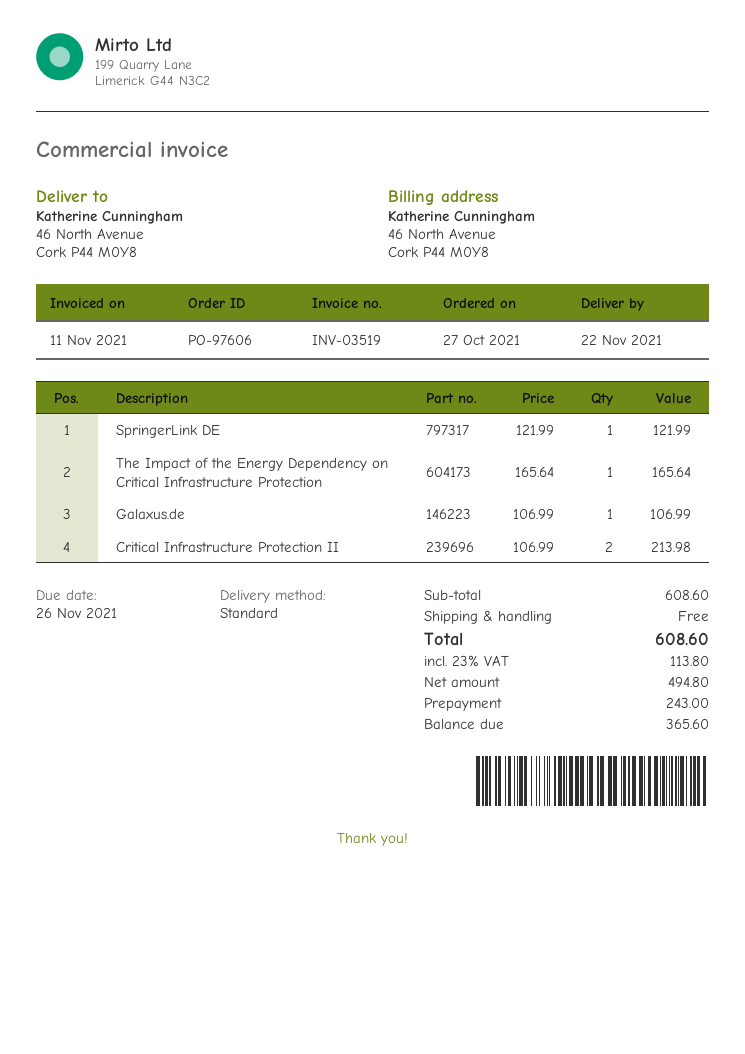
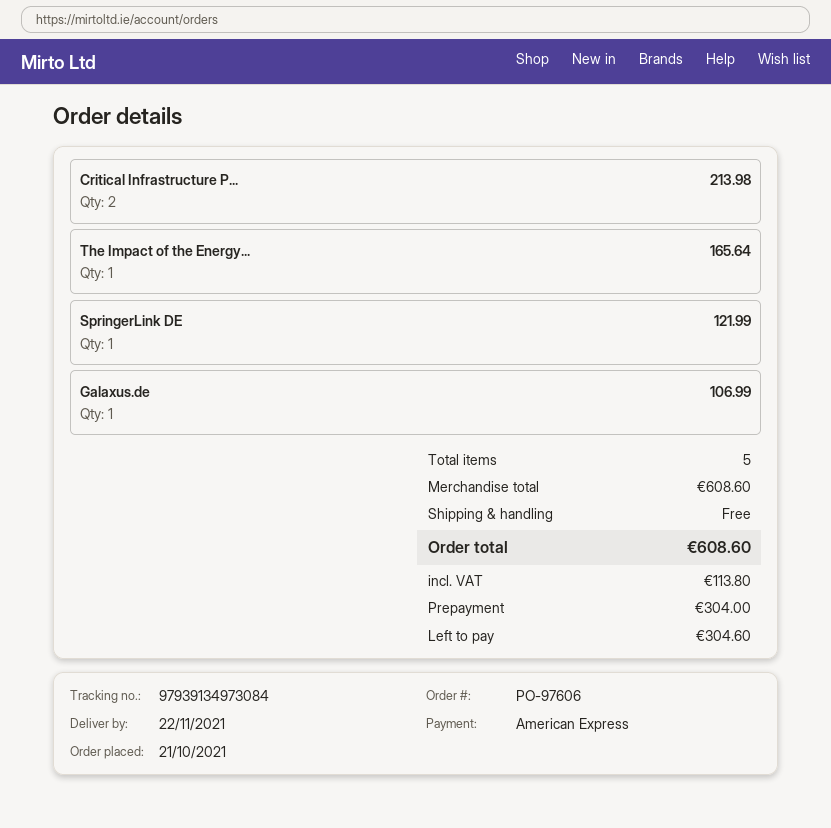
order date: 2021-10-27 -> 2021-10-21
deposit: 243.00 -> 304.00
balance: 365.60 -> 304.60

